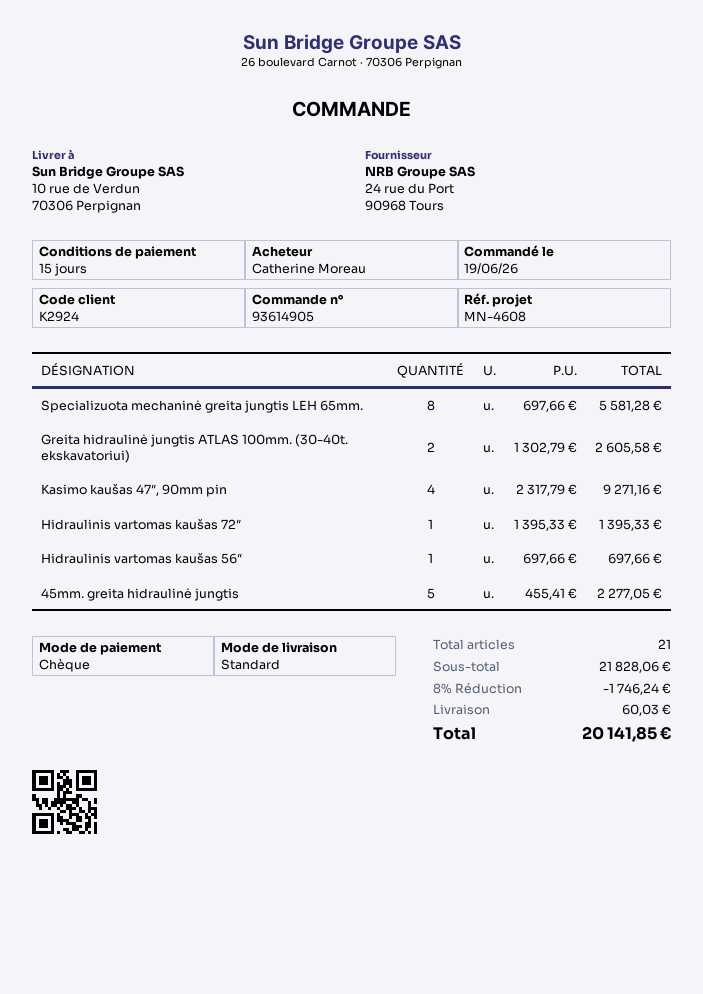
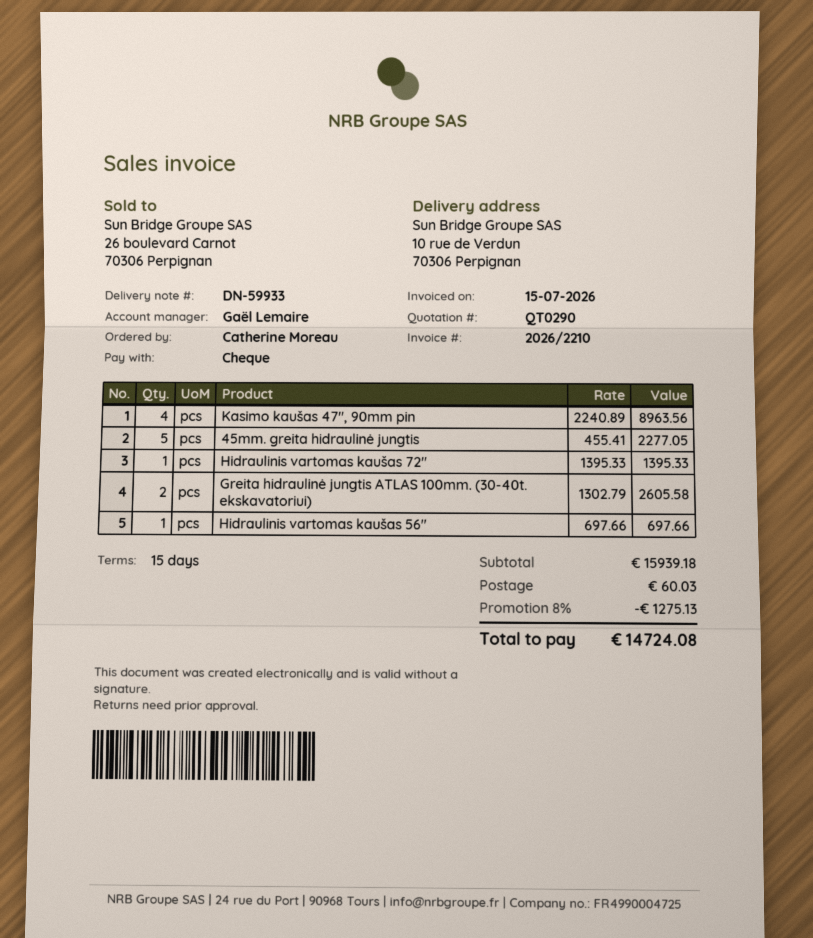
Specializuota mechaninė greita jungtis LEH 65mm.: 8 x 697.66 = 5581.28 -> none
Kasimo kaušas 47″, 90mm pin: 4 x 2317.79 = 9271.16 -> 4 x 2240.89 = 8963.56
subtotal: 21828.06 -> 15939.18
discount: 8% = 1746.24 -> 8% = 1275.13
total: 20141.85 -> 14724.08

